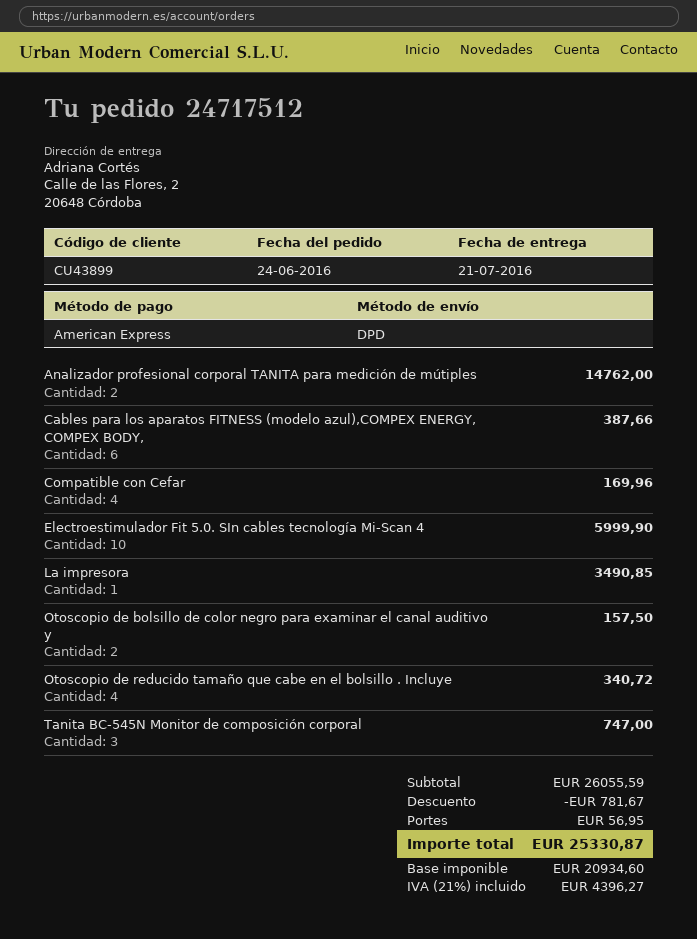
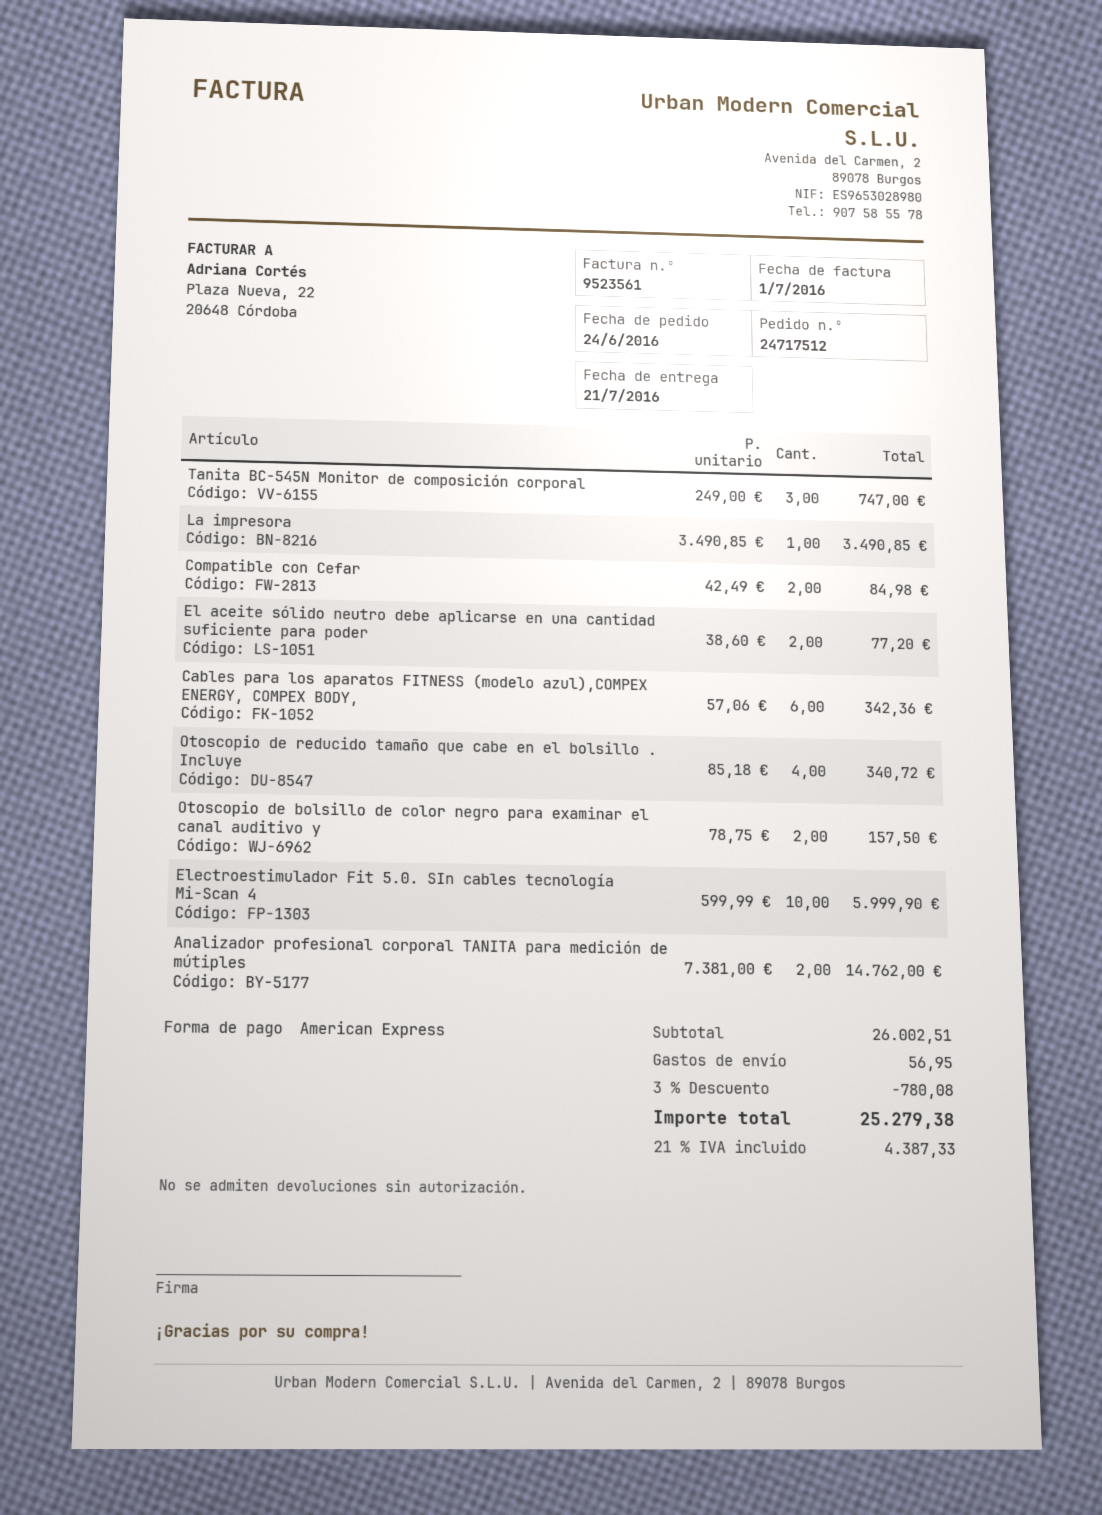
Cables para los aparatos FITNESS (modelo azul),COMPEX ENERGY, COMPEX BODY,: 6 for 387.66 -> 6 for 342.36
Compatible con Cefar: 4 for 169.96 -> 2 for 84.98
El aceite sólido neutro debe aplicarse en una cantidad suficiente para poder: none -> 2 for 77.20
subtotal: 26055.59 -> 26002.51
discount: 781.67 -> 780.08
tax: 21% = 4396.27 -> 21% = 4387.33
total: 25330.87 -> 25279.38

